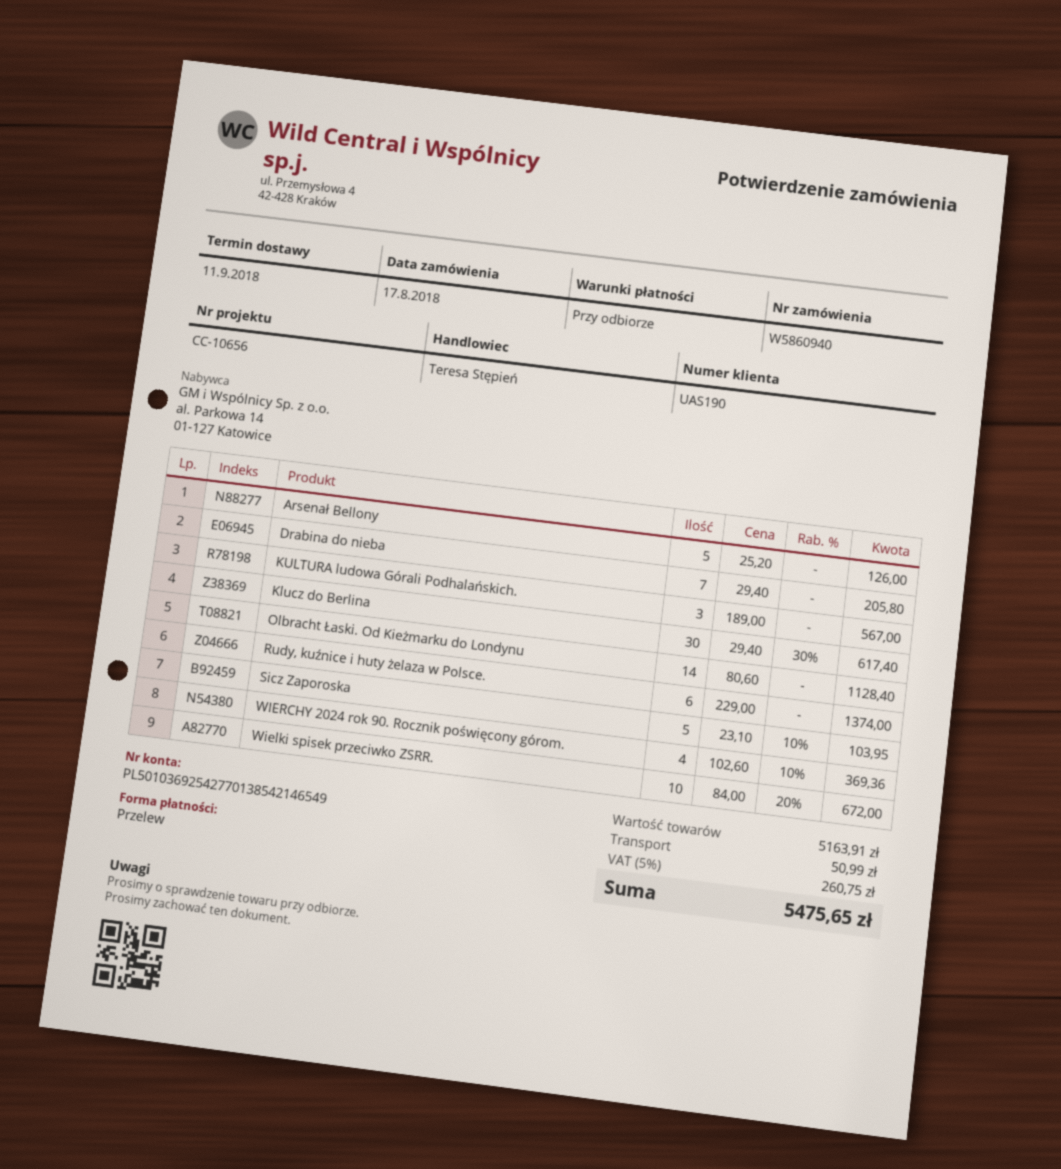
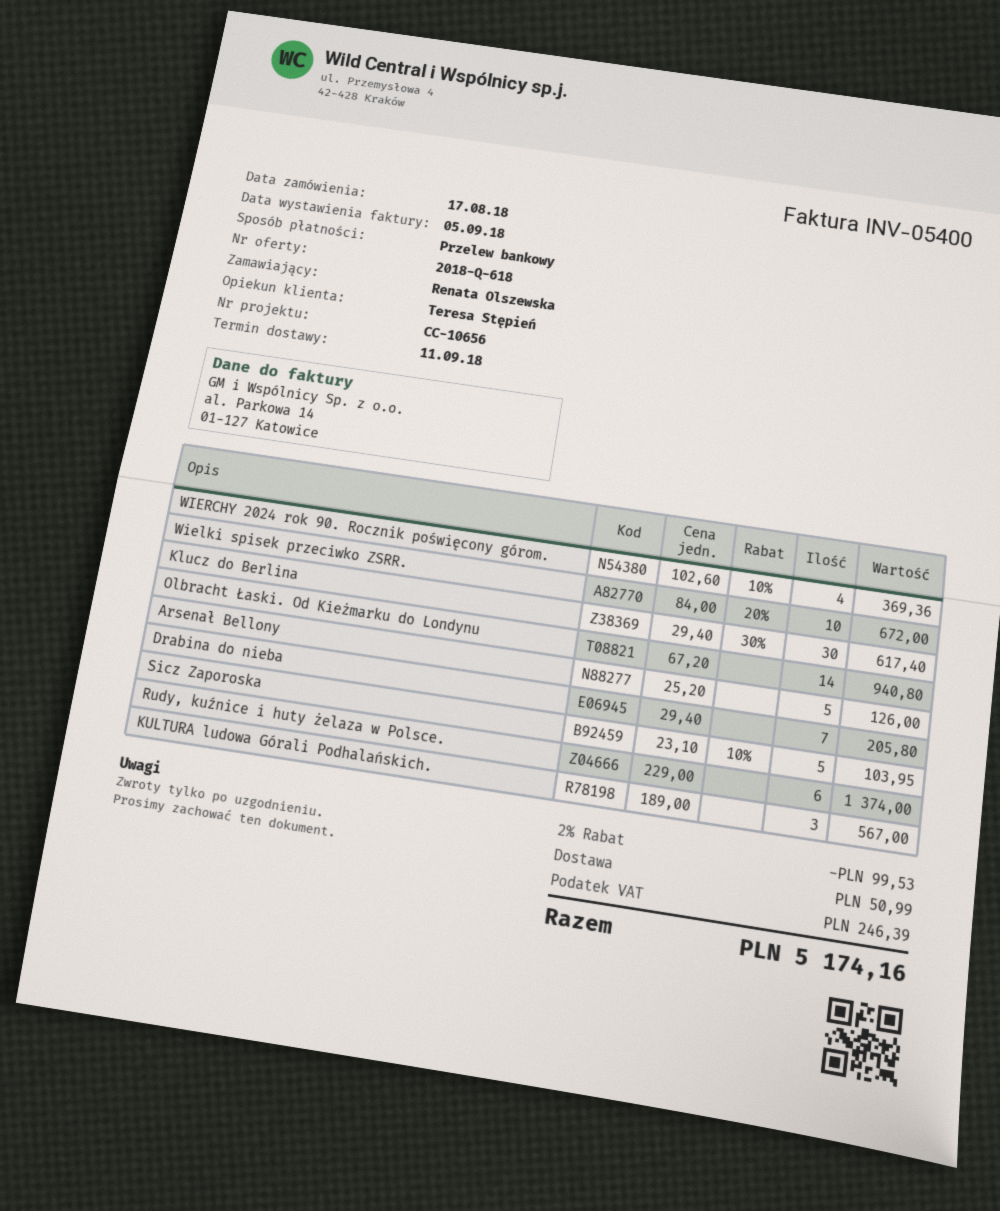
Olbracht Łaski. Od Kieżmarku do Londynu: 14 x 80.60 = 1128.40 -> 14 x 67.20 = 940.80
discount: none -> 2% = 99.53
tax: 260.75 -> 246.39
total: 5475.65 -> 5174.16

